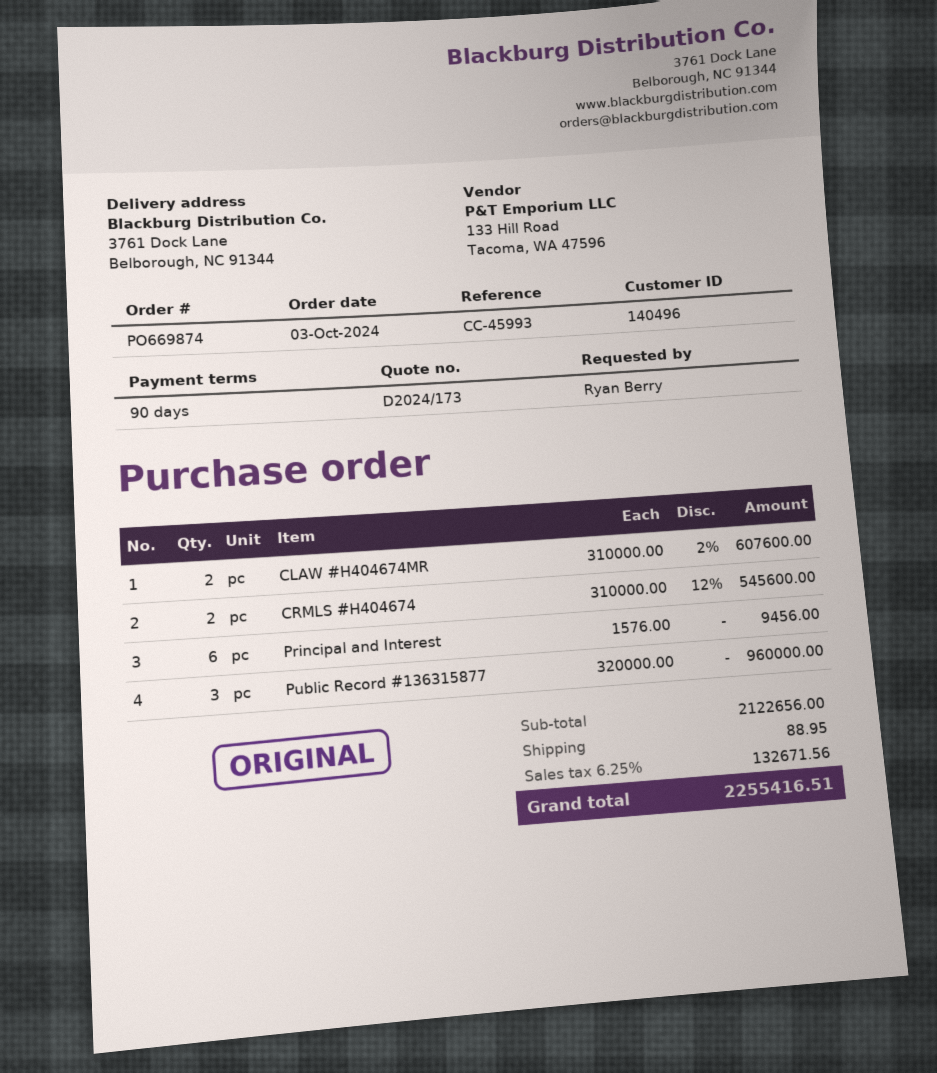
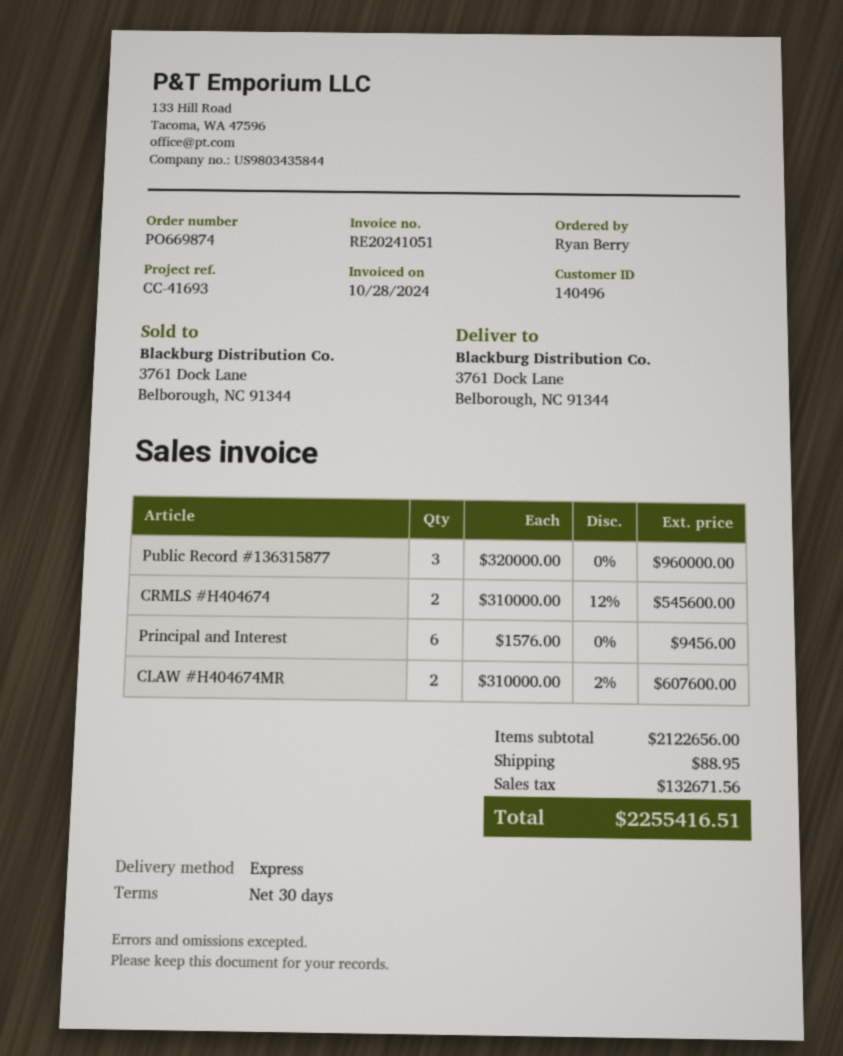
payment terms: 90 days -> 30 days
reference: CC-45993 -> CC-41693

